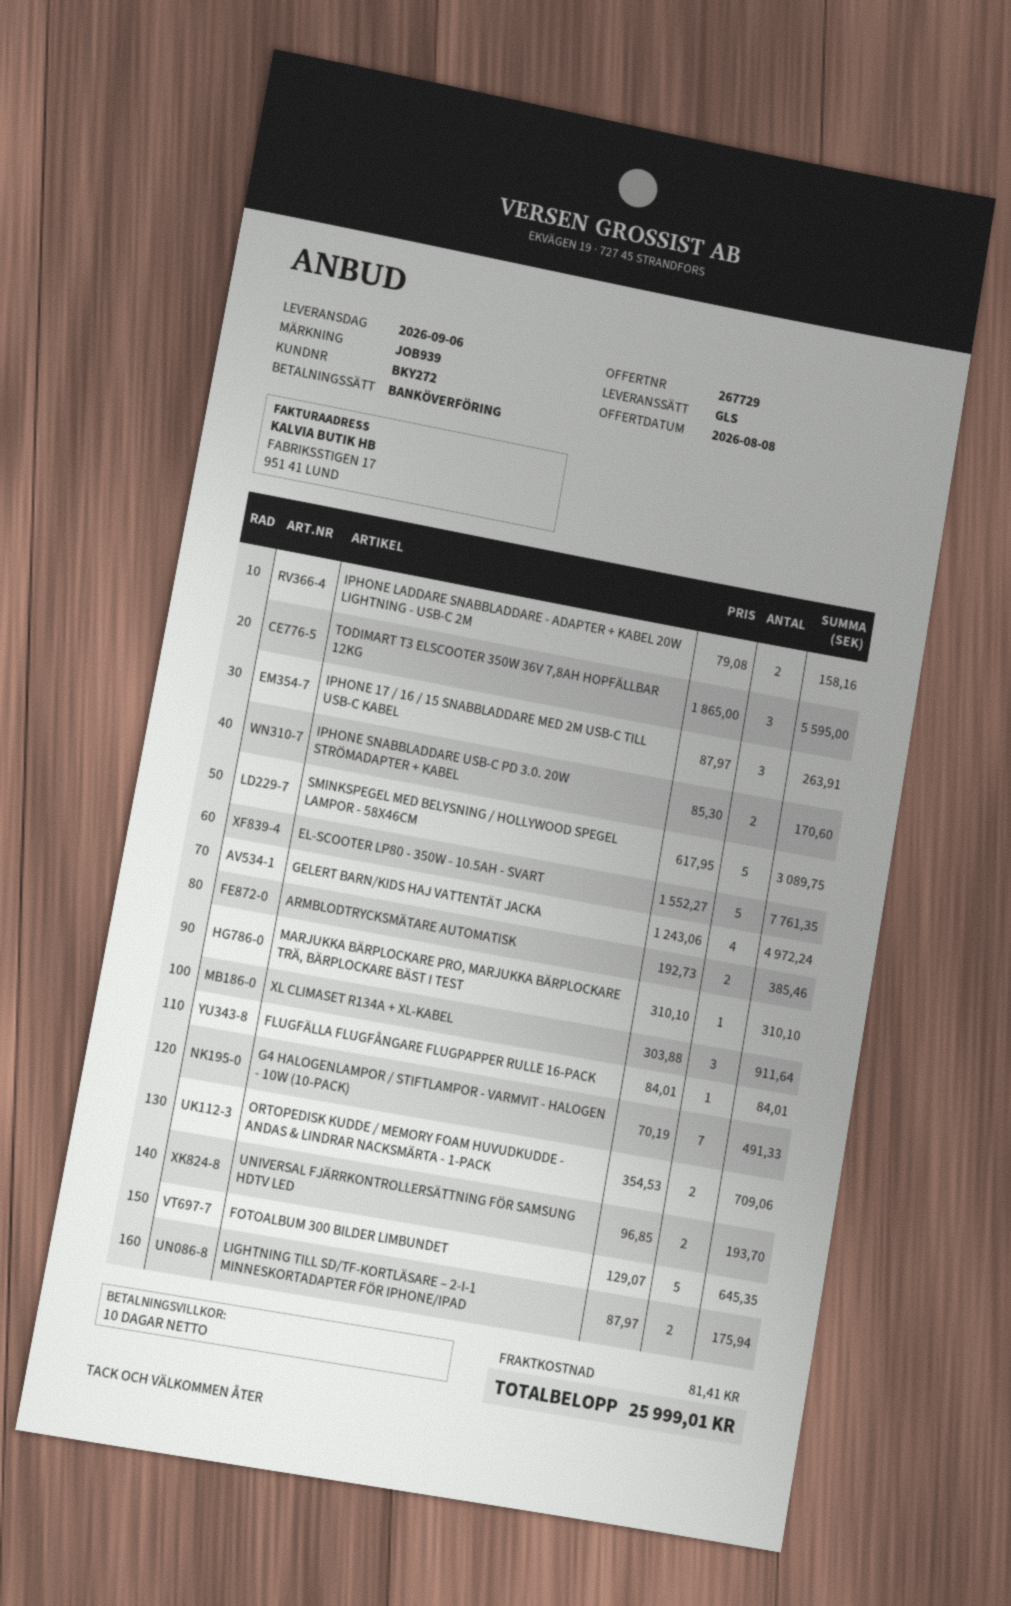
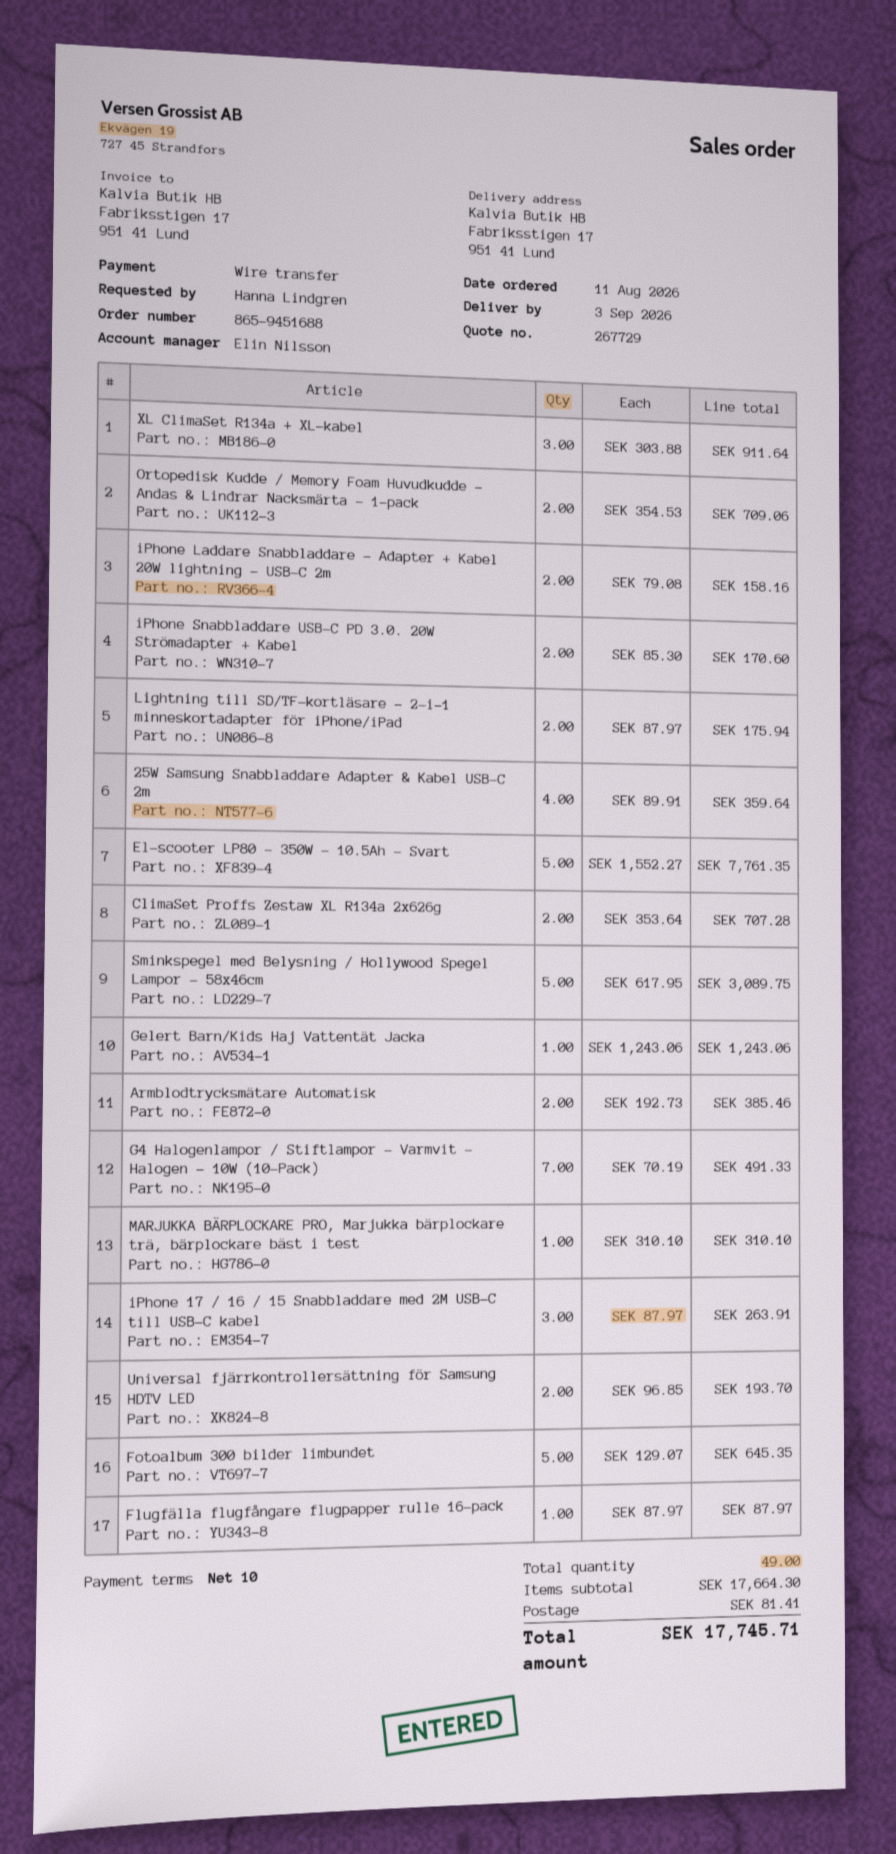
delivery date: 2026-09-06 -> 2026-09-03
TODIMART T3 ELSCOOTER 350W 36V 7,8AH HOPFÄLLBAR 12KG: 3 x 1865.00 = 5595.00 -> none
GELERT BARN/KIDS HAJ VATTENTÄT JACKA: 4 x 1243.06 = 4972.24 -> 1 x 1243.06 = 1243.06
FLUGFÄLLA FLUGFÅNGARE FLUGPAPPER RULLE 16-PACK: 1 x 84.01 = 84.01 -> 1 x 87.97 = 87.97
25W Samsung Snabbladdare Adapter & Kabel USB-C 2m: none -> 4 x 89.91 = 359.64
ClimaSet Proffs Zestaw XL R134a 2x626g: none -> 2 x 353.64 = 707.28
total: 25999.01 -> 17745.71

